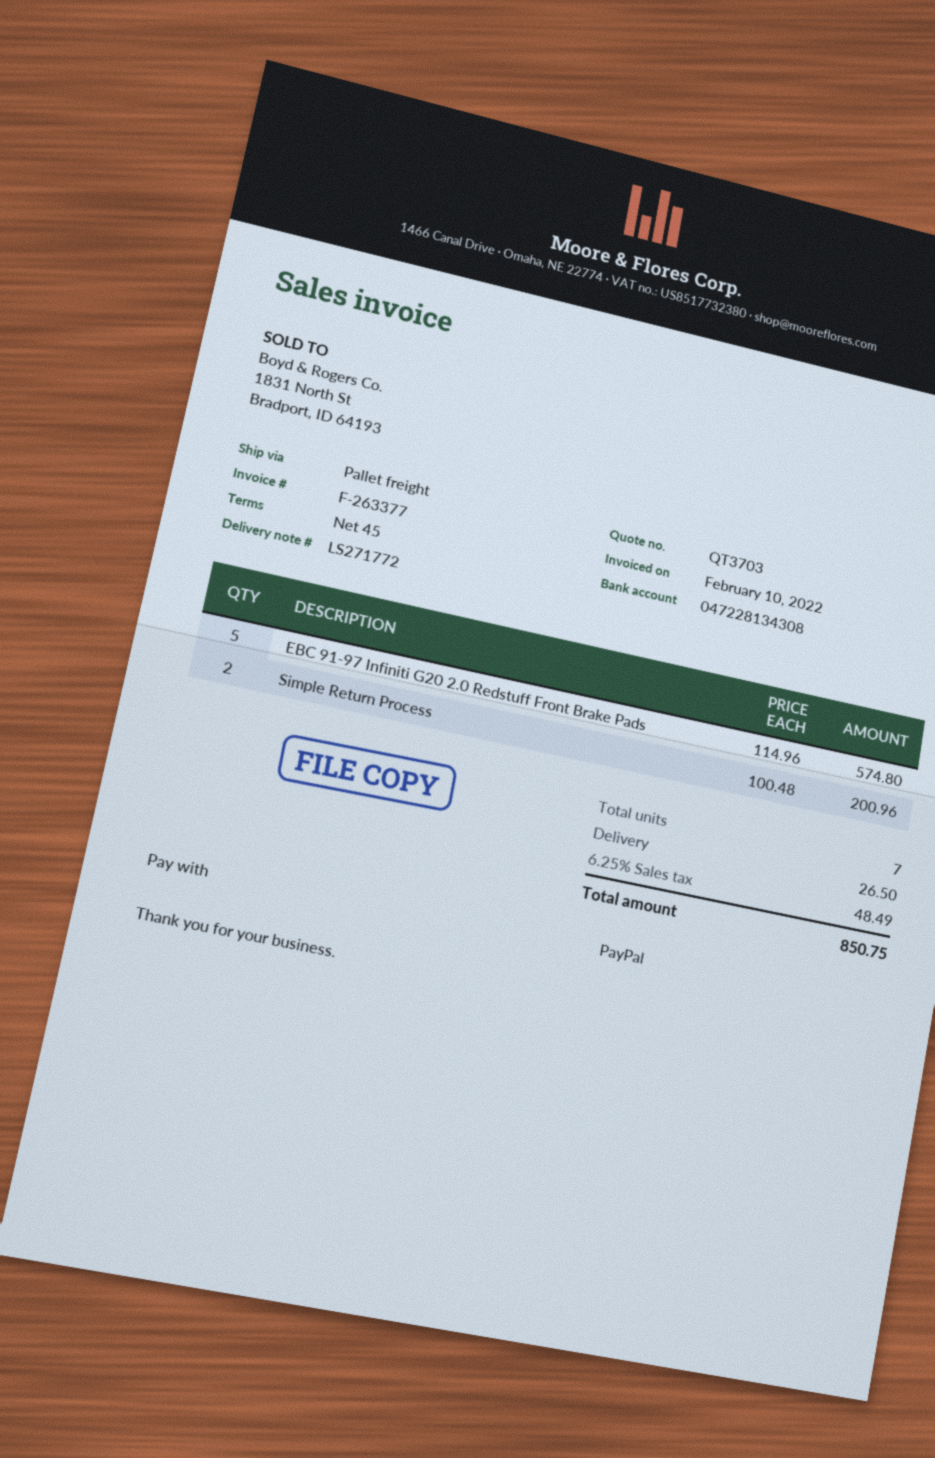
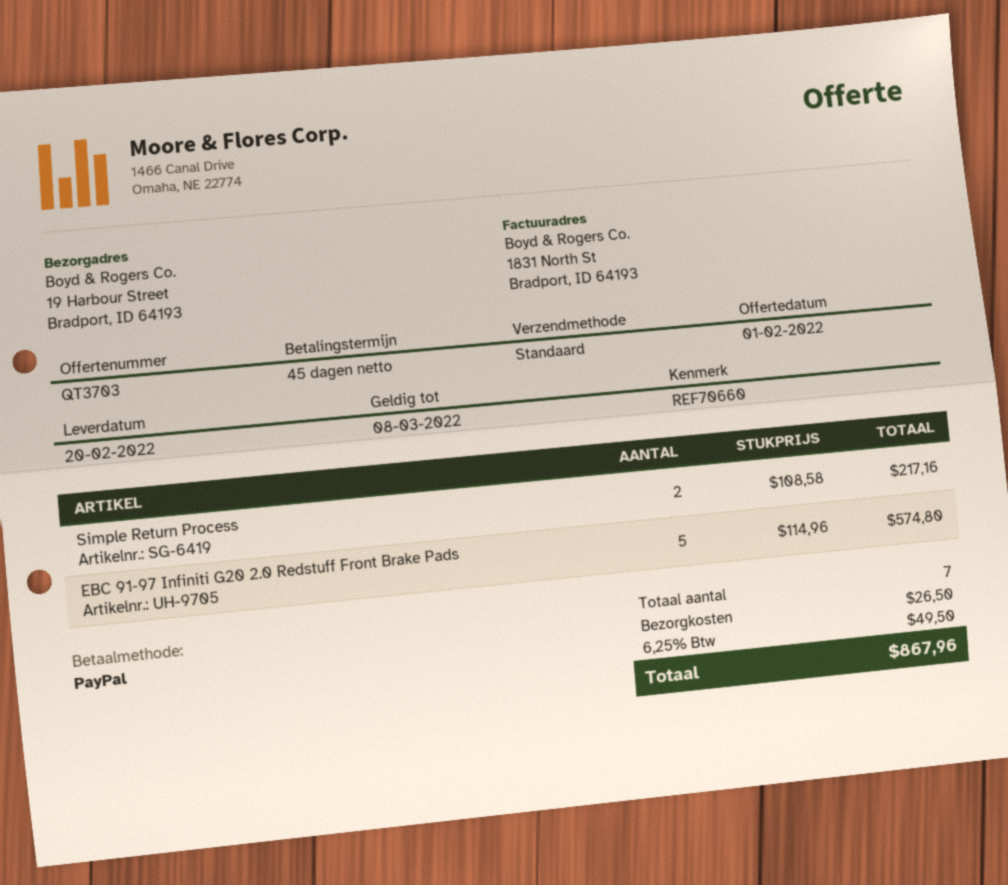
shipping method: pallet freight -> standard
Simple Return Process: 2 x 100.48 = 200.96 -> 2 x 108.58 = 217.16
tax: 6.25% = 48.49 -> 6.25% = 49.50
total: 850.75 -> 867.96

